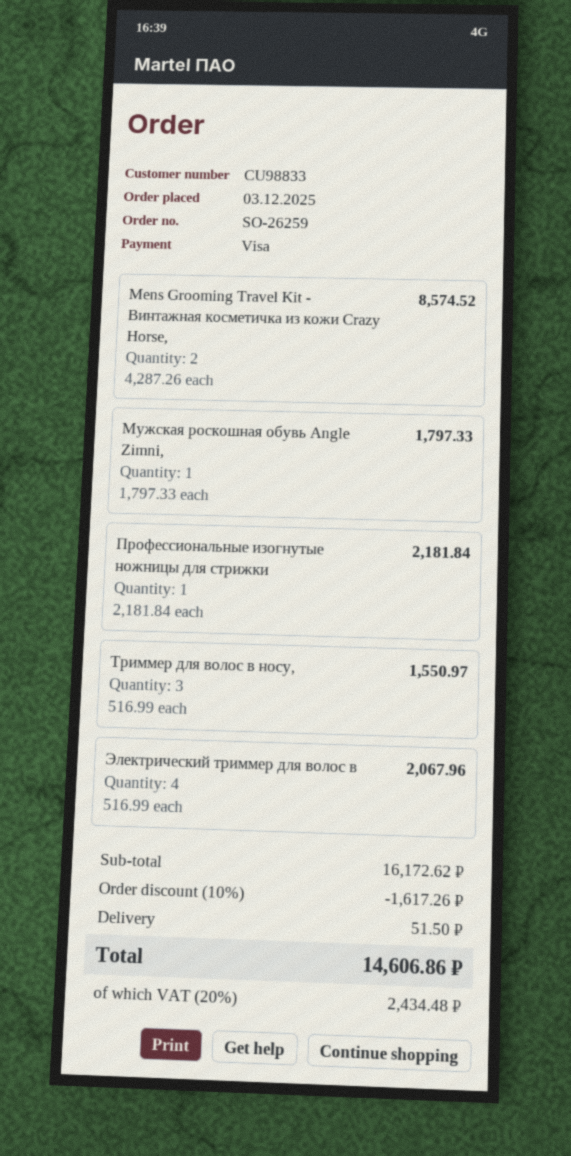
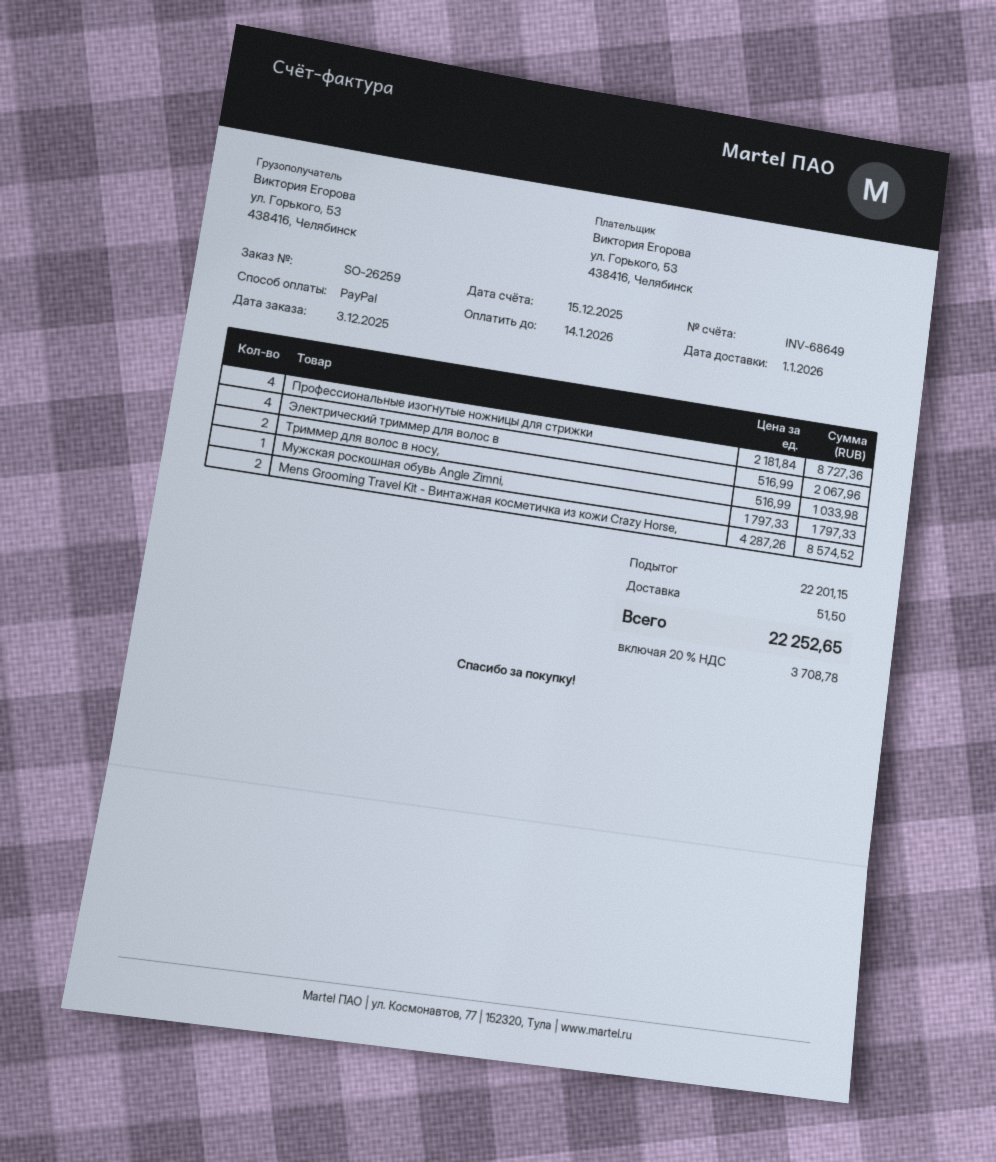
payment method: Visa -> PayPal
Профессиональные изогнутые ножницы для стрижки: 1 x 2181.84 = 2181.84 -> 4 x 2181.84 = 8727.36
Триммер для волос в носу,: 3 x 516.99 = 1550.97 -> 2 x 516.99 = 1033.98
subtotal: 16172.62 -> 22201.15
discount: 10% = 1617.26 -> none
tax: 20% = 2434.48 -> 20% = 3708.78
total: 14606.86 -> 22252.65

